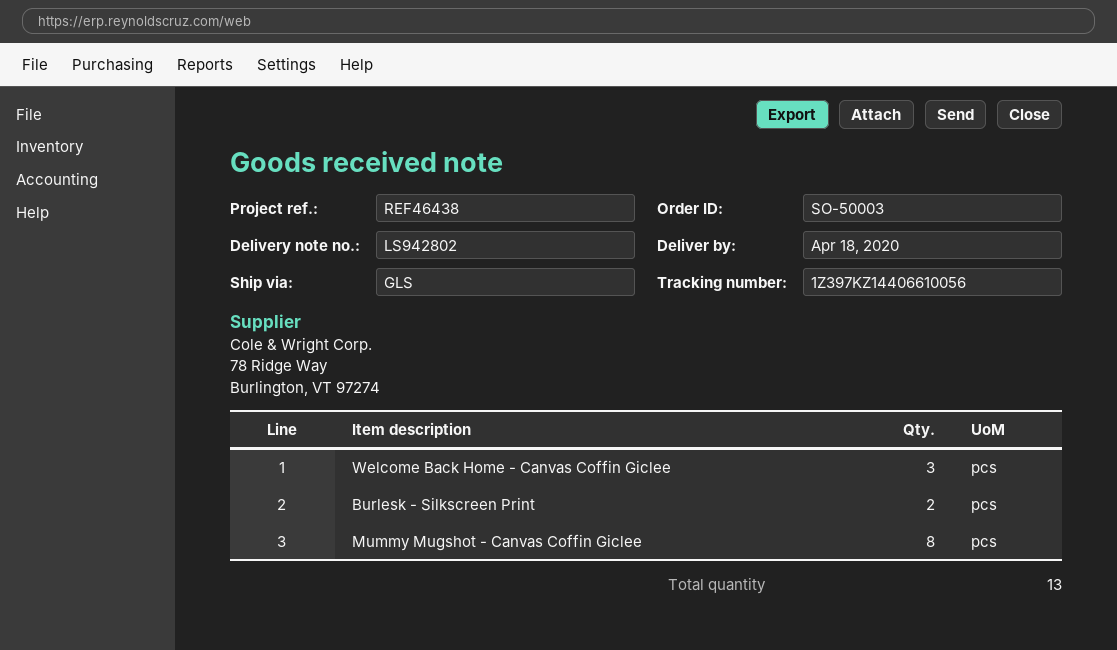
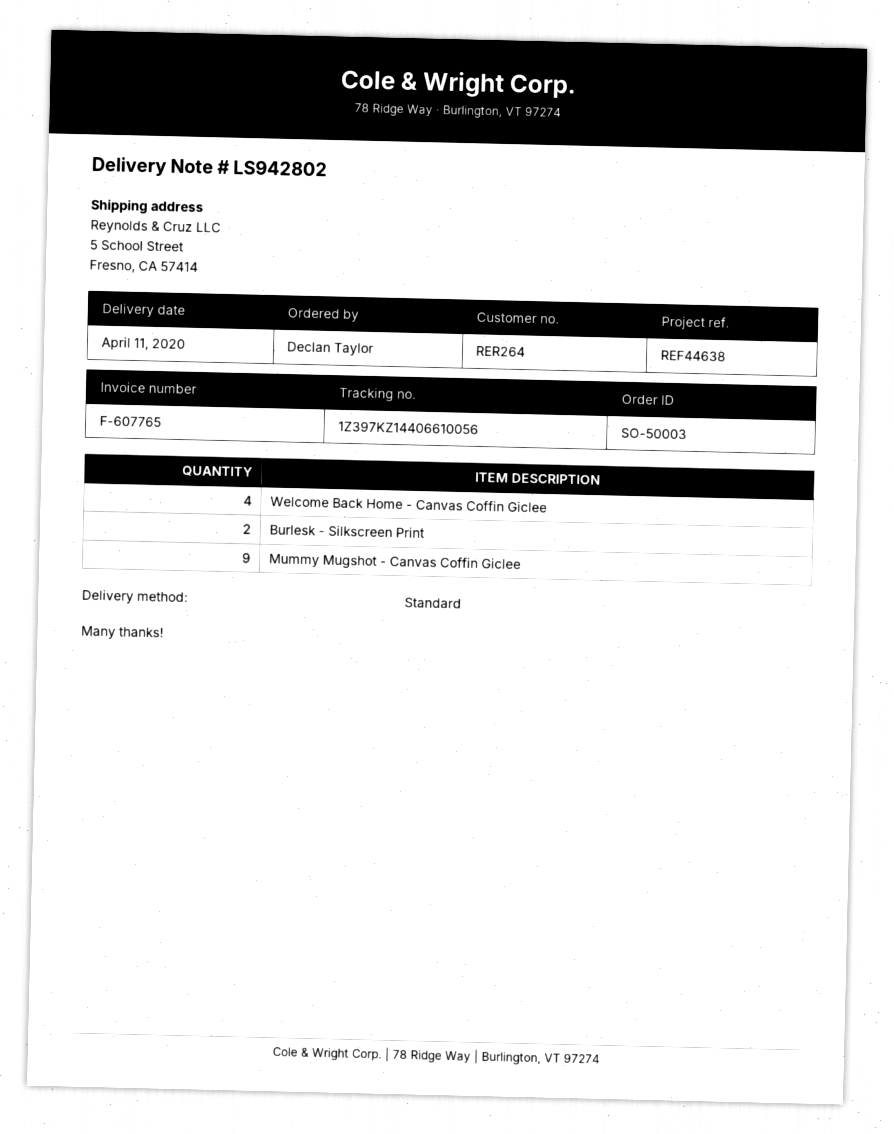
delivery date: 2020-04-18 -> 2020-04-11
reference: REF46438 -> REF44638
shipping method: GLS -> standard
Welcome Back Home - Canvas Coffin Giclee: 3 -> 4
Mummy Mugshot - Canvas Coffin Giclee: 8 -> 9

